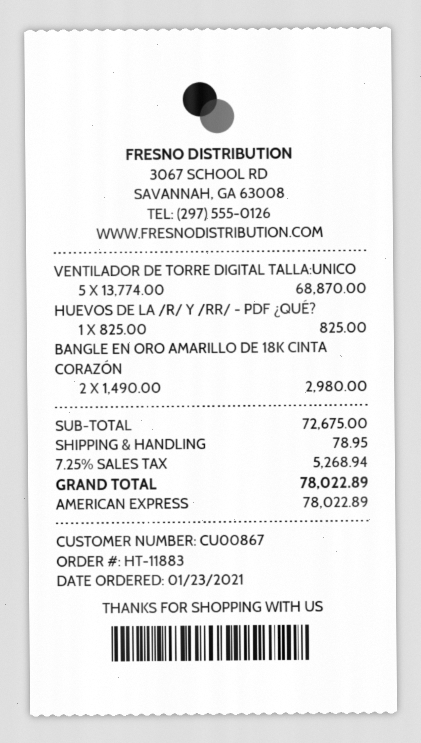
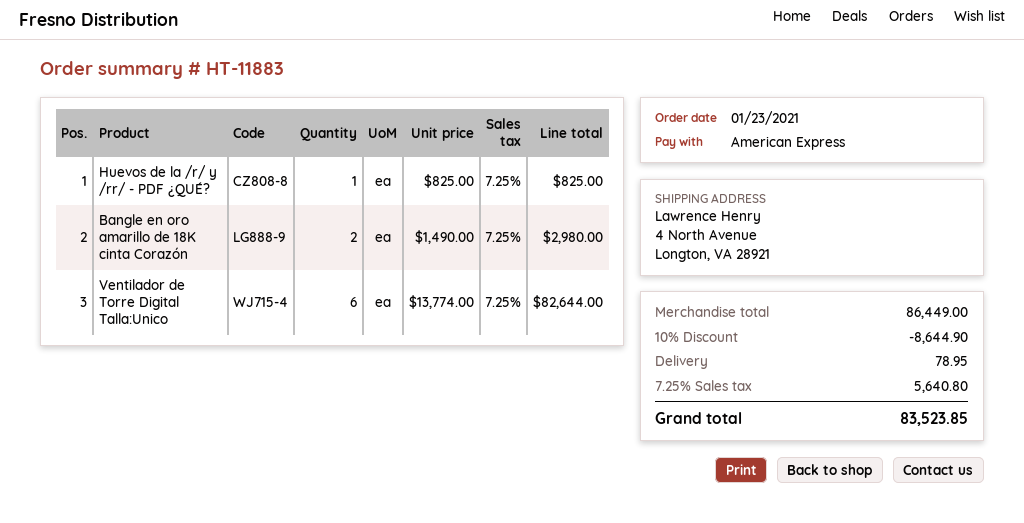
VENTILADOR DE TORRE DIGITAL TALLA:UNICO: 5 x 13774.00 = 68870.00 -> 6 x 13774.00 = 82644.00
subtotal: 72675.00 -> 86449.00
discount: none -> 10% = 8644.90
tax: 7.25% = 5268.94 -> 7.25% = 5640.80
total: 78022.89 -> 83523.85

